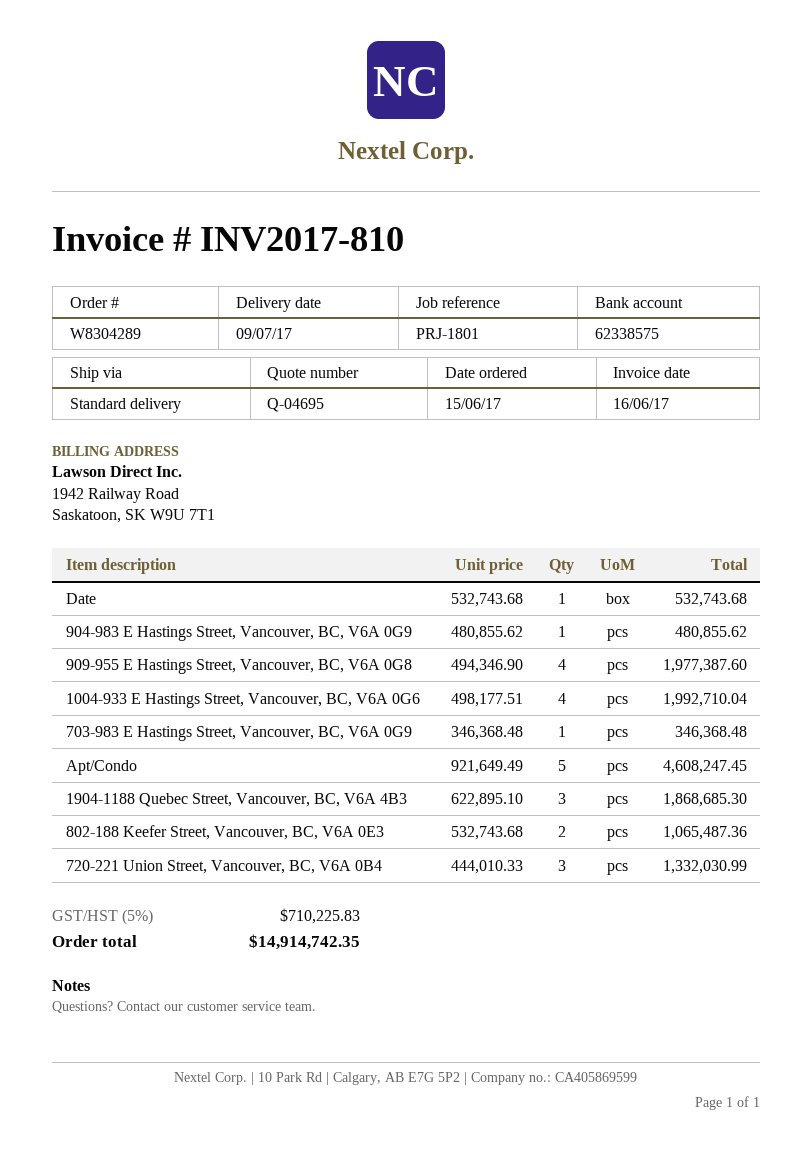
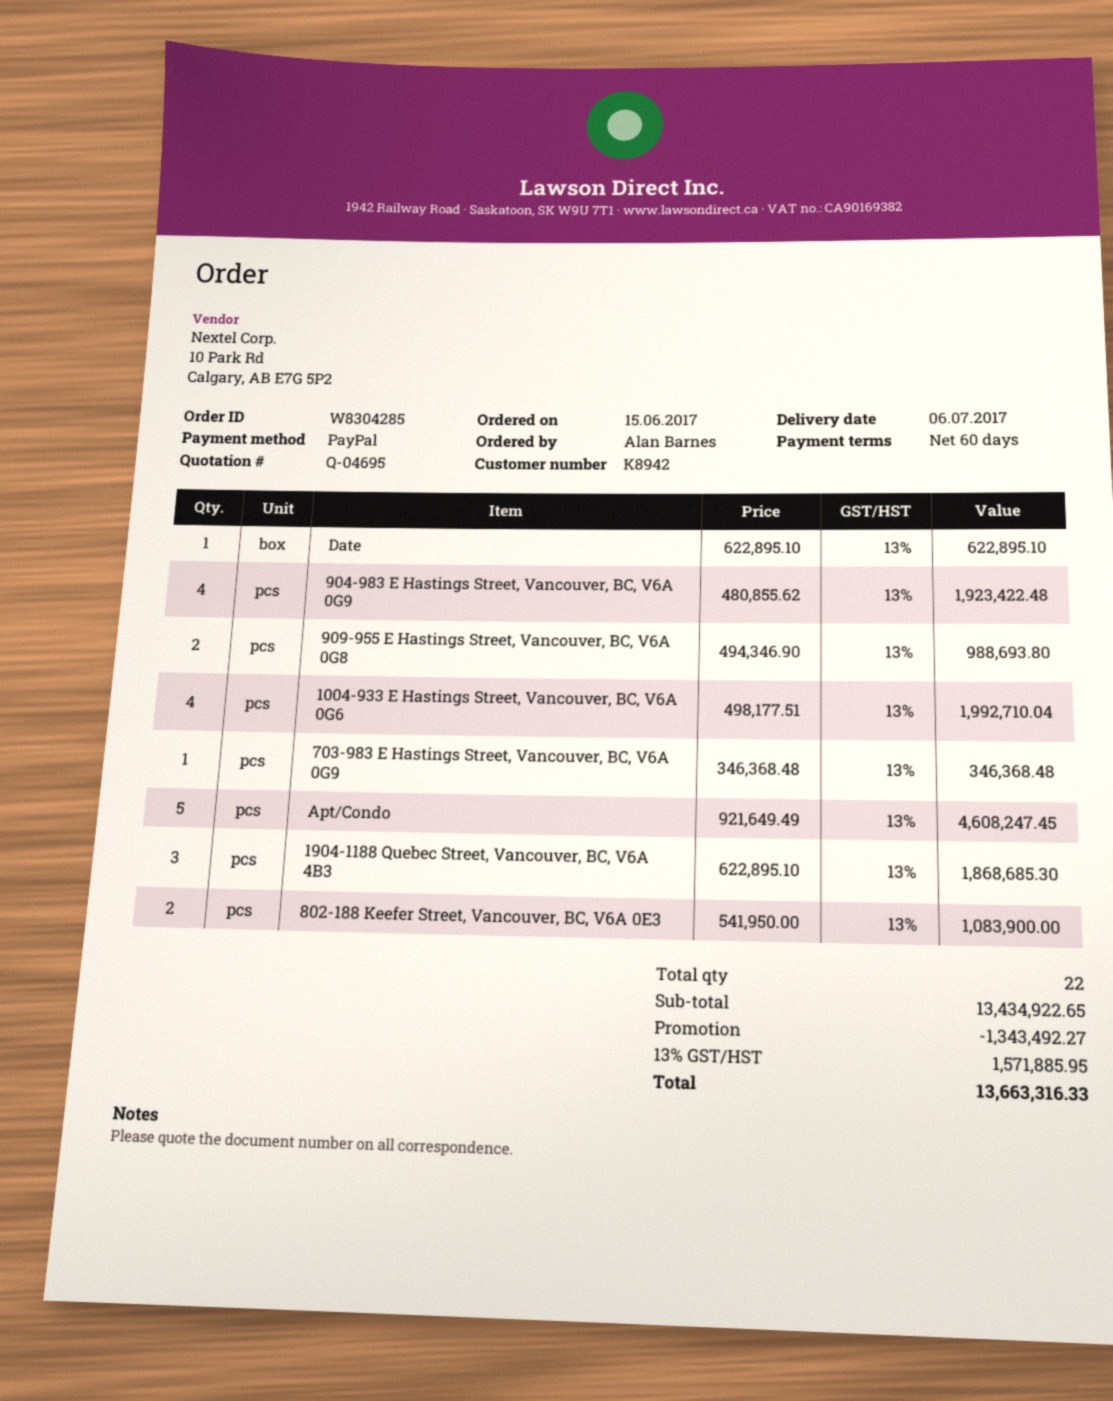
order number: W8304289 -> W8304285
delivery date: 2017-07-09 -> 2017-07-06
Date: 1 x 532743.68 = 532743.68 -> 1 x 622895.10 = 622895.10
904-983 E Hastings Street, Vancouver, BC, V6A 0G9: 1 x 480855.62 = 480855.62 -> 4 x 480855.62 = 1923422.48
909-955 E Hastings Street, Vancouver, BC, V6A 0G8: 4 x 494346.90 = 1977387.60 -> 2 x 494346.90 = 988693.80
802-188 Keefer Street, Vancouver, BC, V6A 0E3: 2 x 532743.68 = 1065487.36 -> 2 x 541950.00 = 1083900.00
720-221 Union Street, Vancouver, BC, V6A 0B4: 3 x 444010.33 = 1332030.99 -> none
discount: none -> 1343492.27
tax: 5% = 710225.83 -> 13% = 1571885.95
total: 14914742.35 -> 13663316.33

